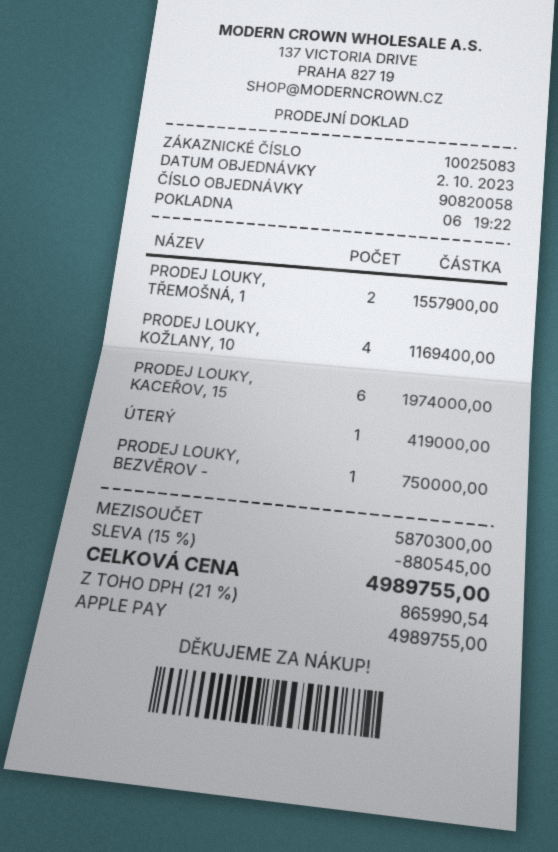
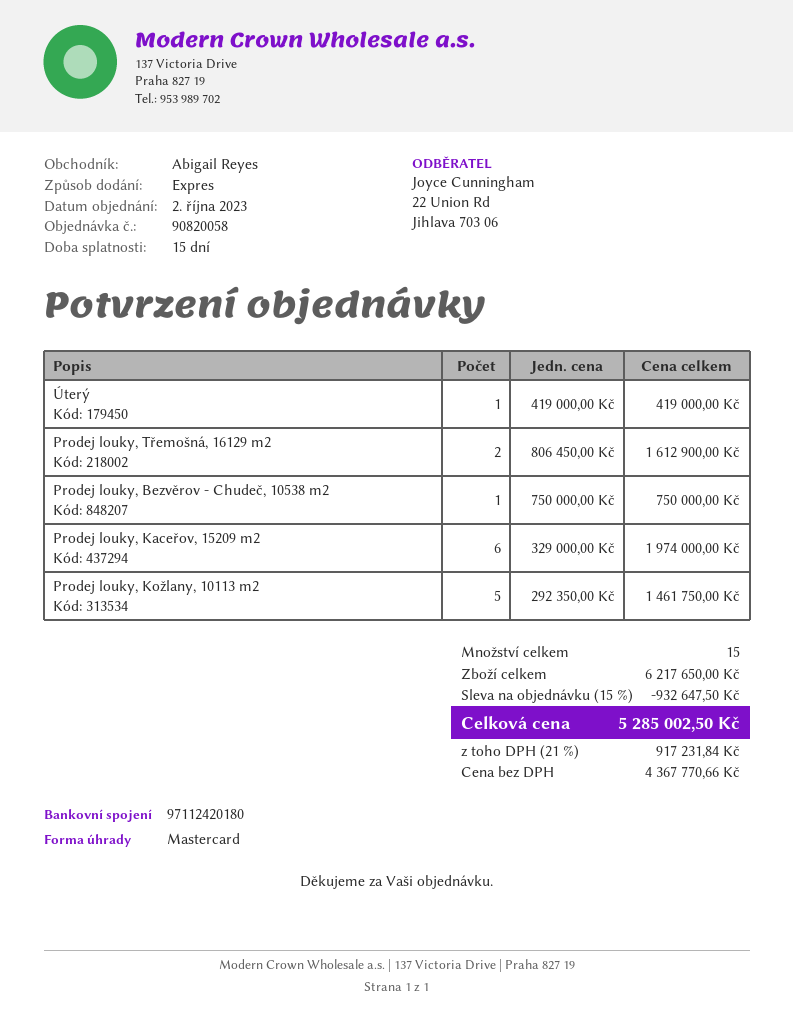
payment method: Apple Pay -> Mastercard
PRODEJ LOUKY, TŘEMOŠNÁ, 1: 2 for 1557900.00 -> 2 for 1612900.00
PRODEJ LOUKY, KOŽLANY, 10: 4 for 1169400.00 -> 5 for 1461750.00
subtotal: 5870300.00 -> 6217650.00
discount: 15% = 880545.00 -> 15% = 932647.50
tax: 21% = 865990.54 -> 21% = 917231.84
total: 4989755.00 -> 5285002.50

